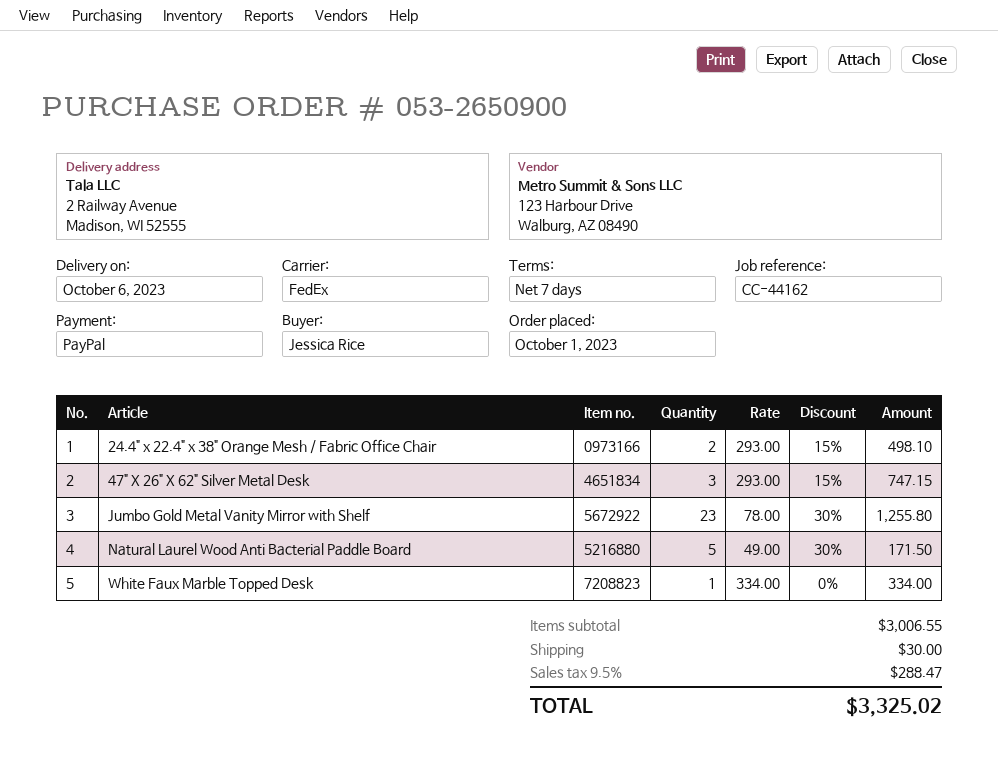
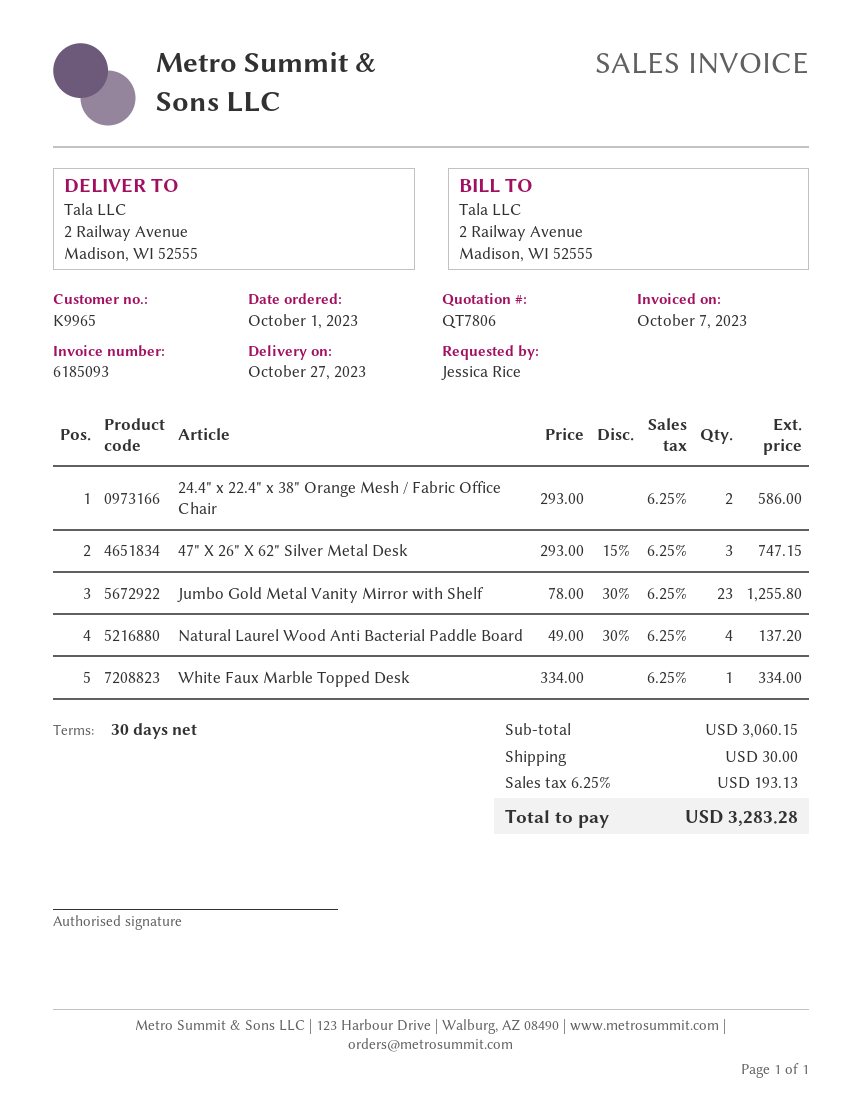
delivery date: 2023-10-06 -> 2023-10-27
payment terms: 7 days -> 30 days
24.4" x 22.4" x 38" Orange Mesh / Fabric Office Chair: 2 x 293.00 - 15% = 498.10 -> 2 x 293.00 = 586.00
Natural Laurel Wood Anti Bacterial Paddle Board: 5 x 49.00 - 30% = 171.50 -> 4 x 49.00 - 30% = 137.20
subtotal: 3006.55 -> 3060.15
tax: 9.5% = 288.47 -> 6.25% = 193.13
total: 3325.02 -> 3283.28

